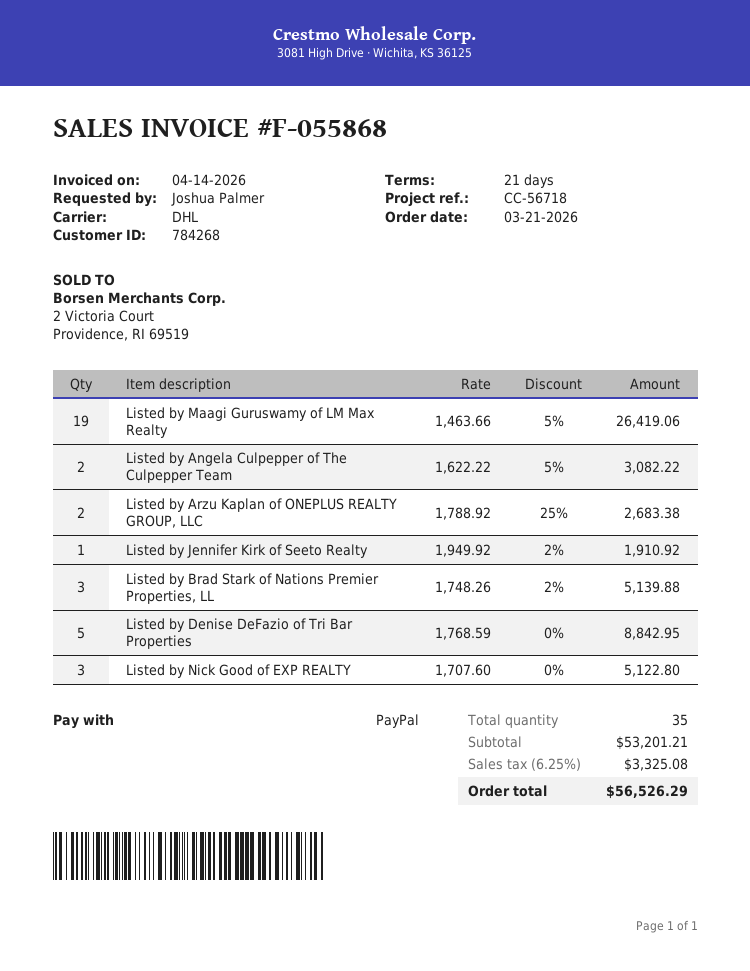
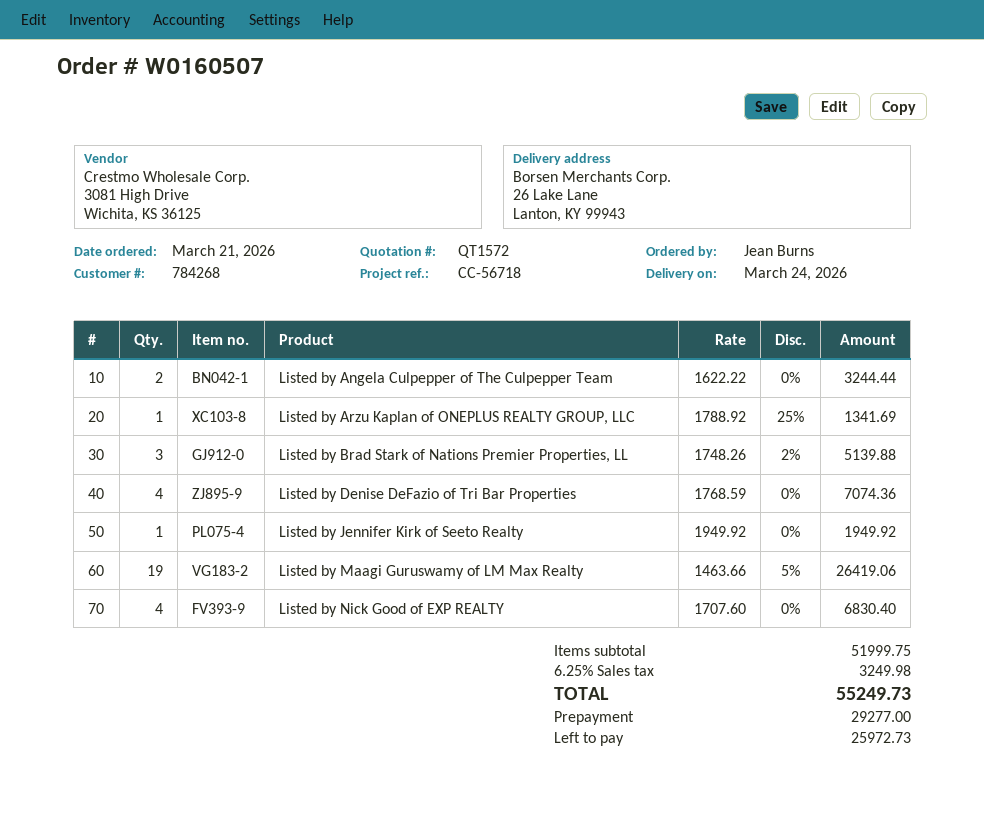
ordered by: Joshua Palmer -> Jean Burns
Listed by Angela Culpepper of The Culpepper Team: 2 x 1622.22 - 5% = 3082.22 -> 2 x 1622.22 = 3244.44
Listed by Arzu Kaplan of ONEPLUS REALTY GROUP, LLC: 2 x 1788.92 - 25% = 2683.38 -> 1 x 1788.92 - 25% = 1341.69
Listed by Jennifer Kirk of Seeto Realty: 1 x 1949.92 - 2% = 1910.92 -> 1 x 1949.92 = 1949.92
Listed by Denise DeFazio of Tri Bar Properties: 5 x 1768.59 = 8842.95 -> 4 x 1768.59 = 7074.36
Listed by Nick Good of EXP REALTY: 3 x 1707.60 = 5122.80 -> 4 x 1707.60 = 6830.40
subtotal: 53201.21 -> 51999.75
tax: 6.25% = 3325.08 -> 6.25% = 3249.98
total: 56526.29 -> 55249.73

